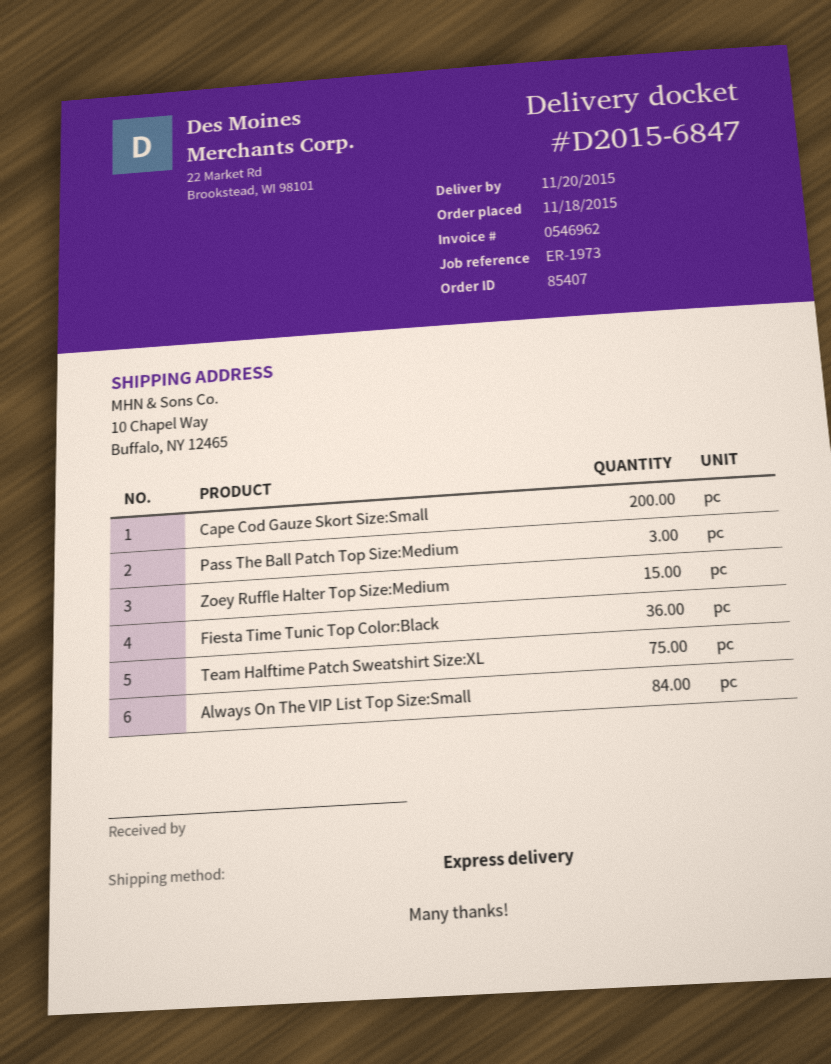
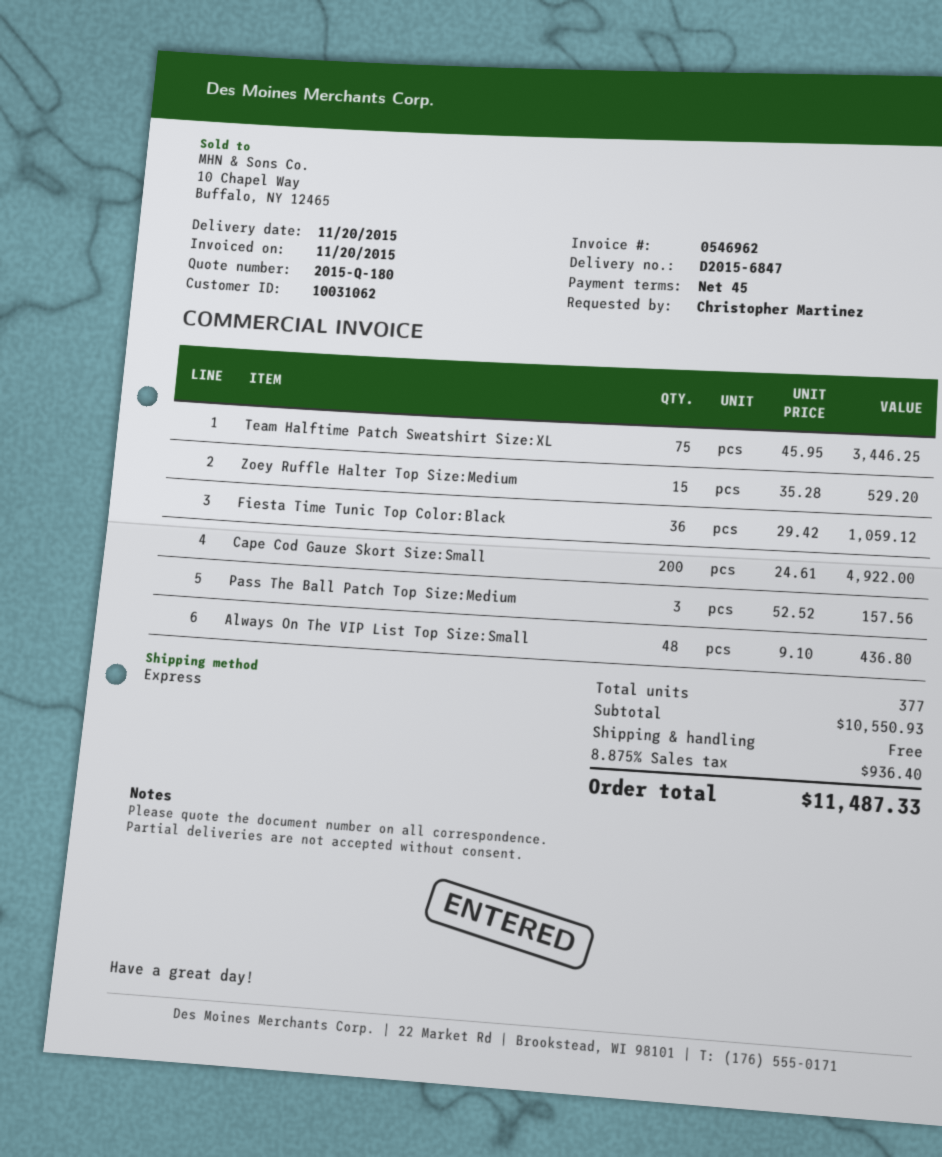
Always On The VIP List Top Size:Small: 84 -> 48

